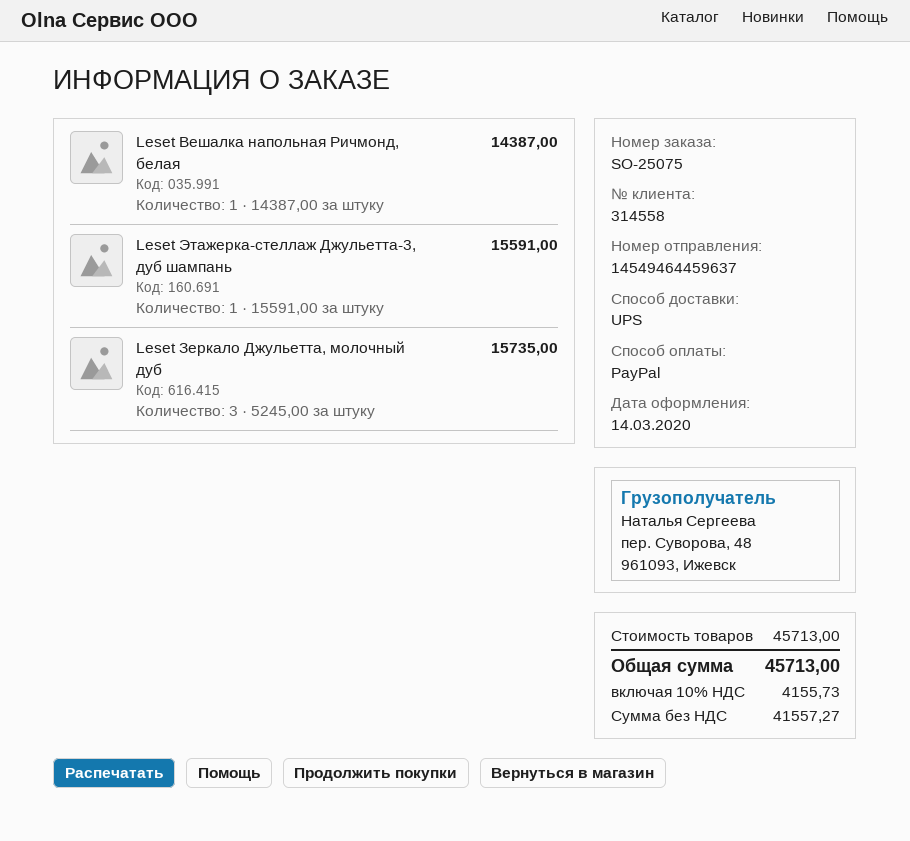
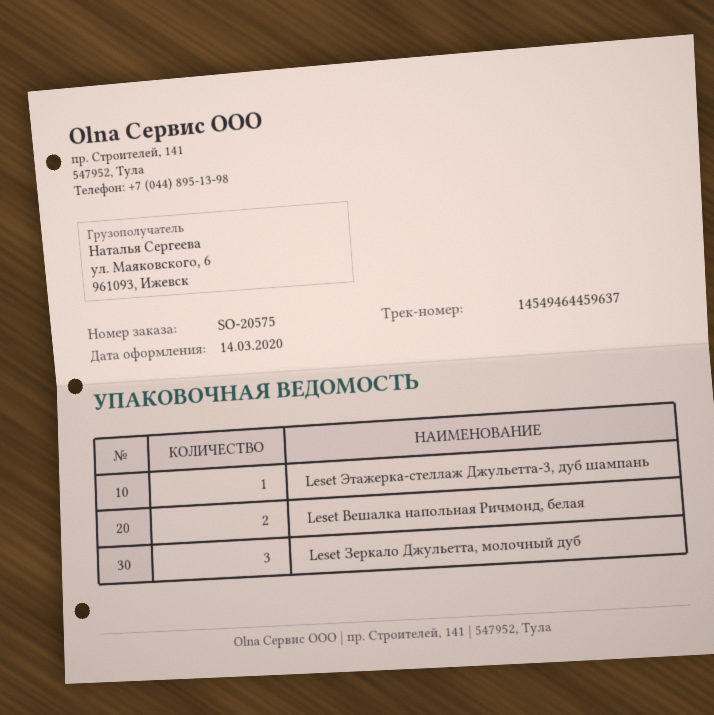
order number: SO-25075 -> SO-20575
ship to: пер. Суворова, 48, 961093, Ижевск -> ул. Маяковского, 6, 961093, Ижевск
Leset Вешалка напольная Ричмонд, белая: 1 -> 2

